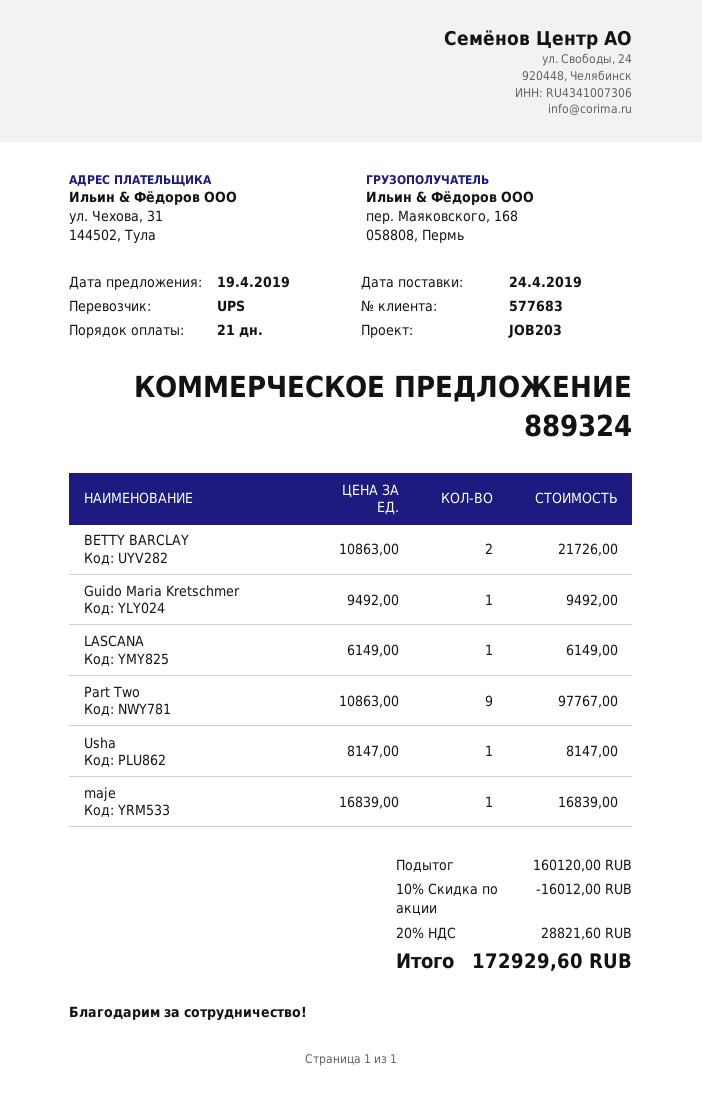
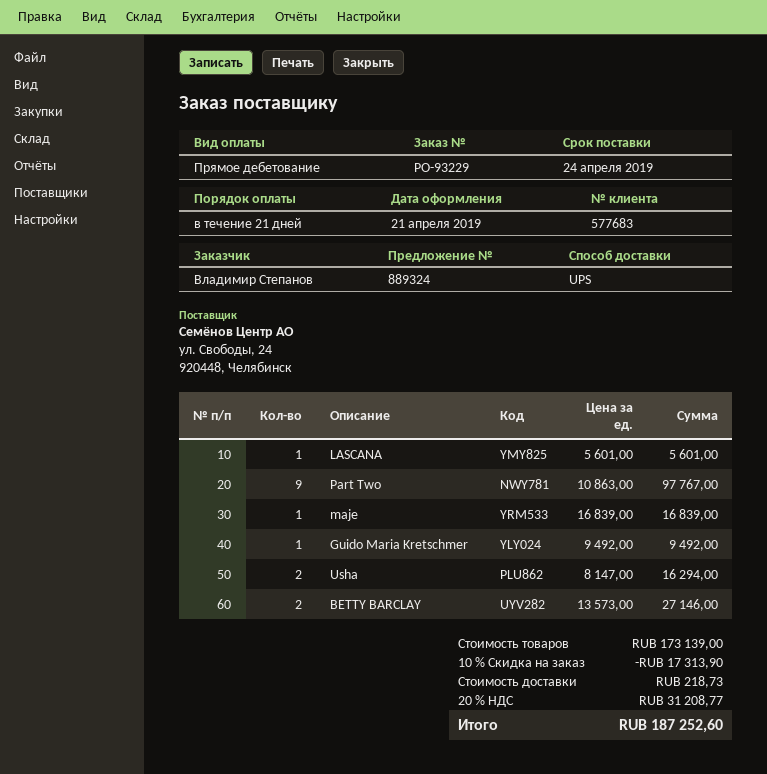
BETTY BARCLAY: 2 x 10863.00 = 21726.00 -> 2 x 13573.00 = 27146.00
LASCANA: 1 x 6149.00 = 6149.00 -> 1 x 5601.00 = 5601.00
Usha: 1 x 8147.00 = 8147.00 -> 2 x 8147.00 = 16294.00
subtotal: 160120.00 -> 173139.00
discount: 10% = 16012.00 -> 10% = 17313.90
shipping: none -> 218.73
tax: 20% = 28821.60 -> 20% = 31208.77
total: 172929.60 -> 187252.60

